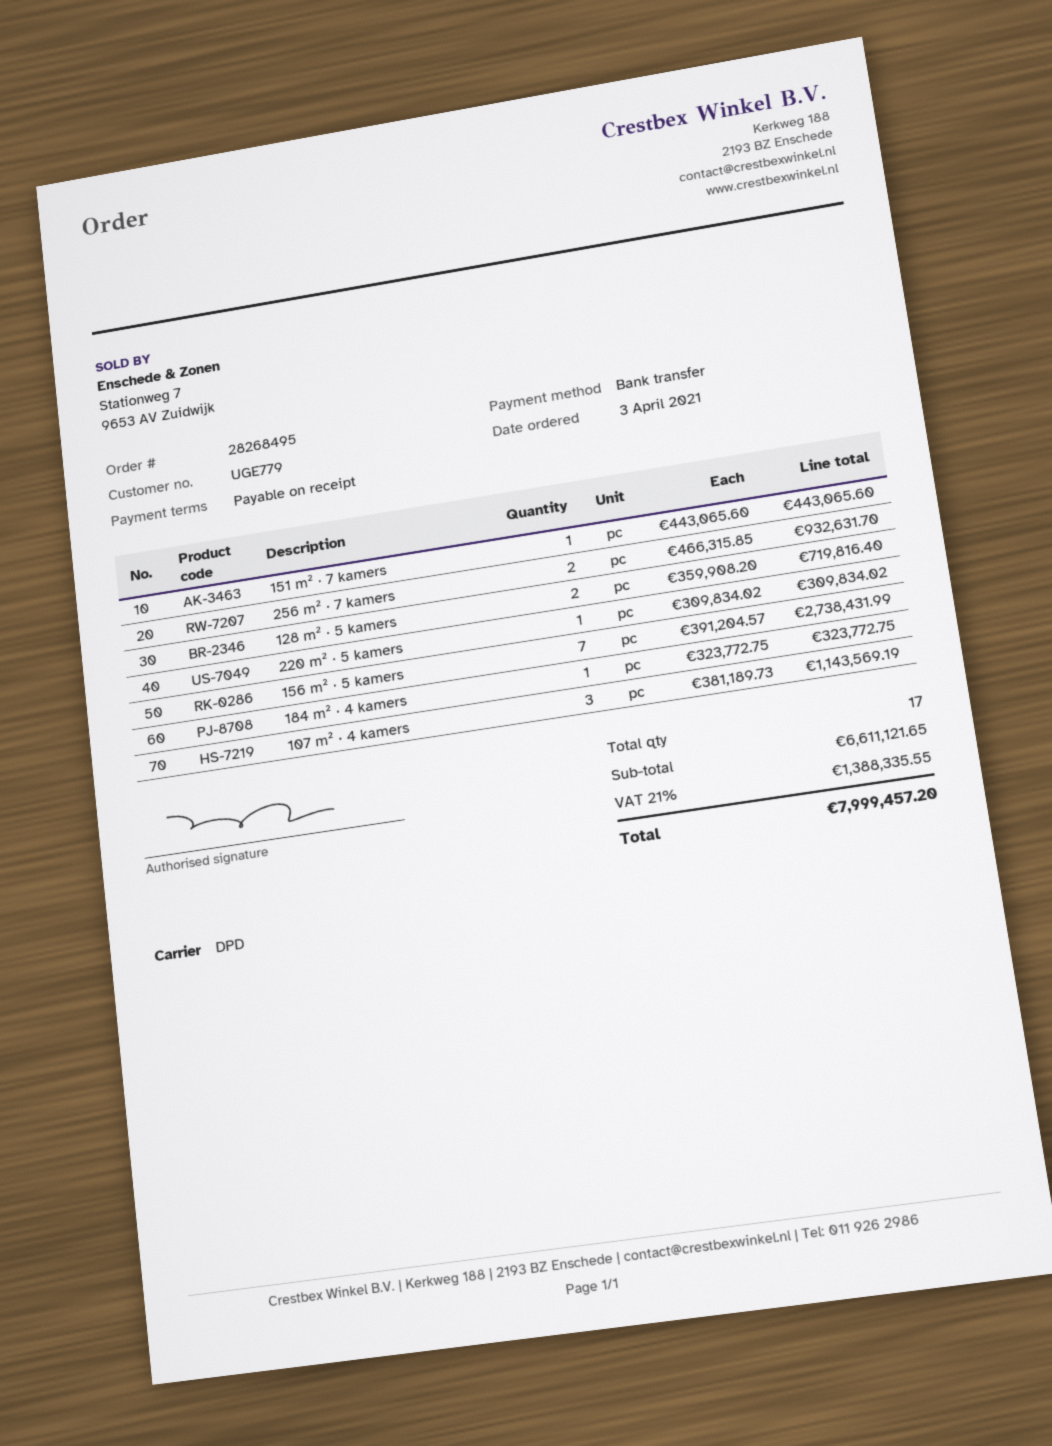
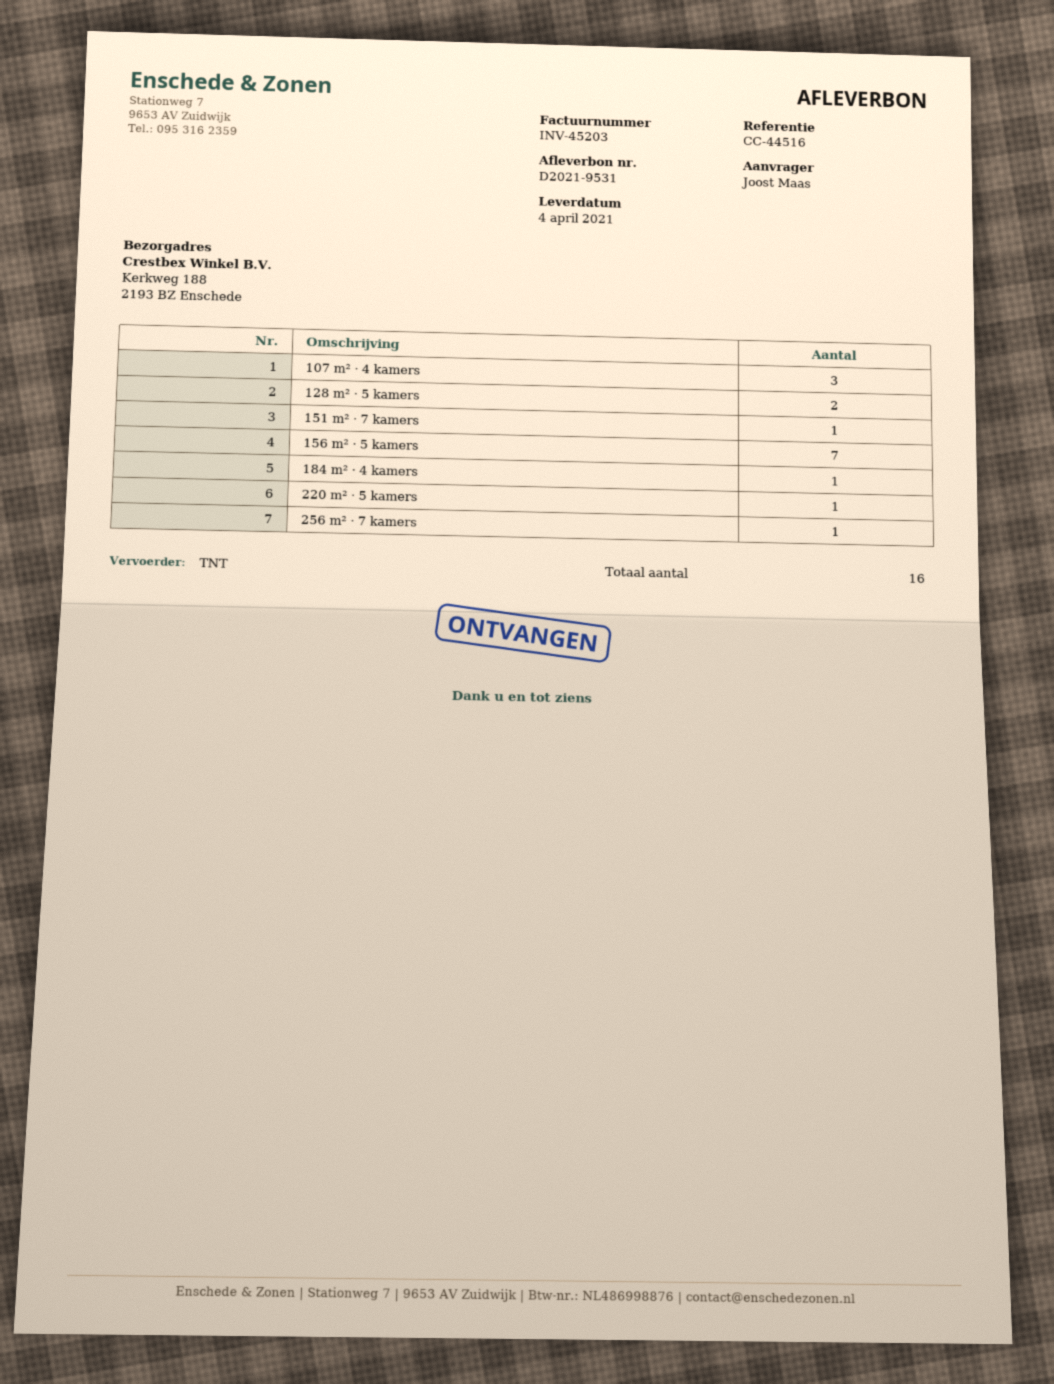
shipping method: DPD -> TNT
256 m² · 7 kamers: 2 -> 1
total quantity: 17 -> 16

